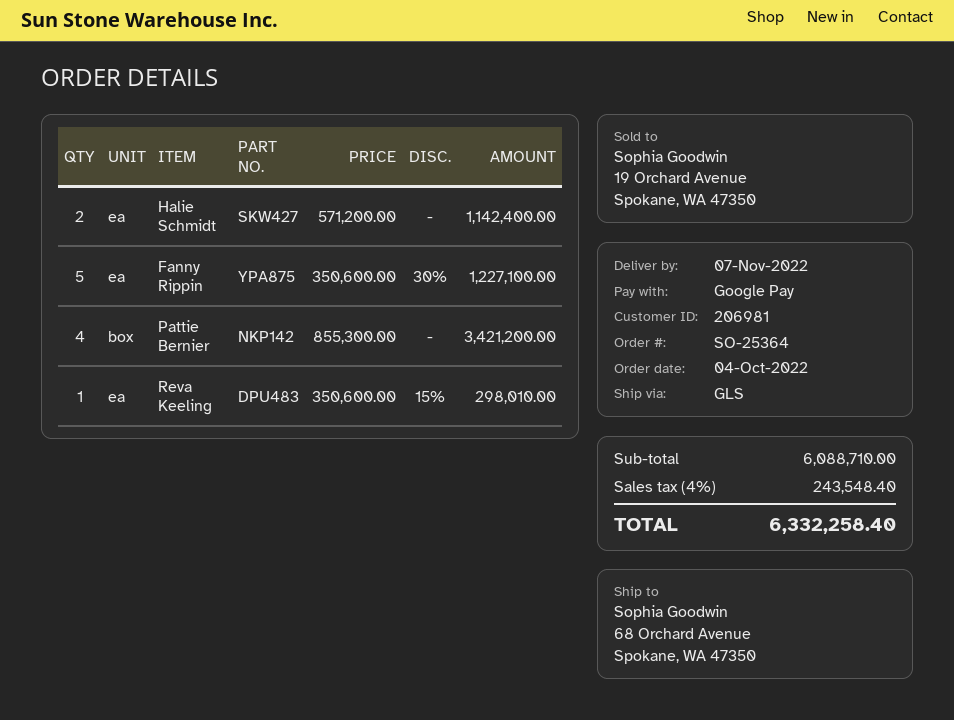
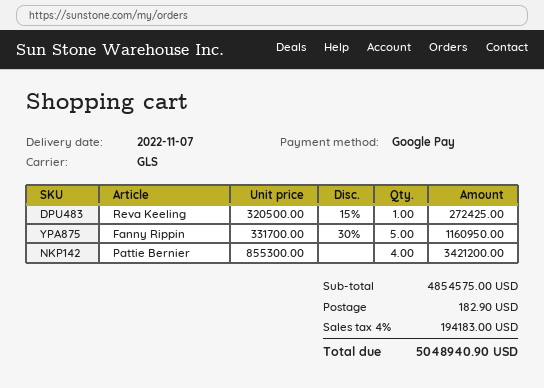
Halie Schmidt: 2 x 571200.00 = 1142400.00 -> none
Fanny Rippin: 5 x 350600.00 - 30% = 1227100.00 -> 5 x 331700.00 - 30% = 1160950.00
Reva Keeling: 1 x 350600.00 - 15% = 298010.00 -> 1 x 320500.00 - 15% = 272425.00
subtotal: 6088710.00 -> 4854575.00
shipping: none -> 182.90
tax: 4% = 243548.40 -> 4% = 194183.00
total: 6332258.40 -> 5048940.90

